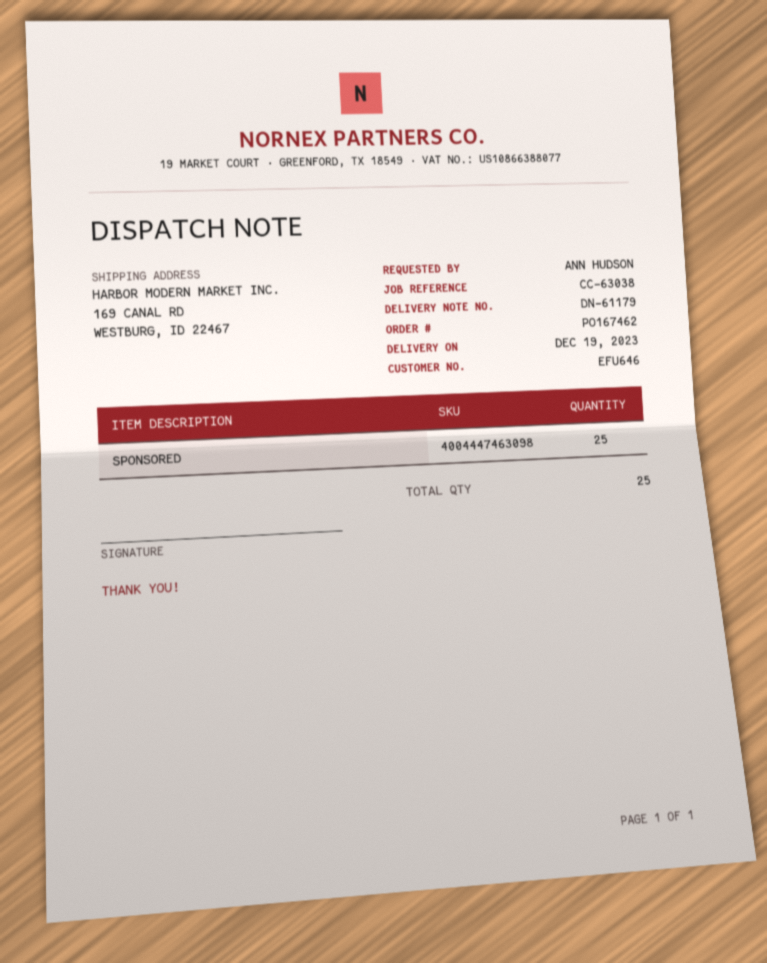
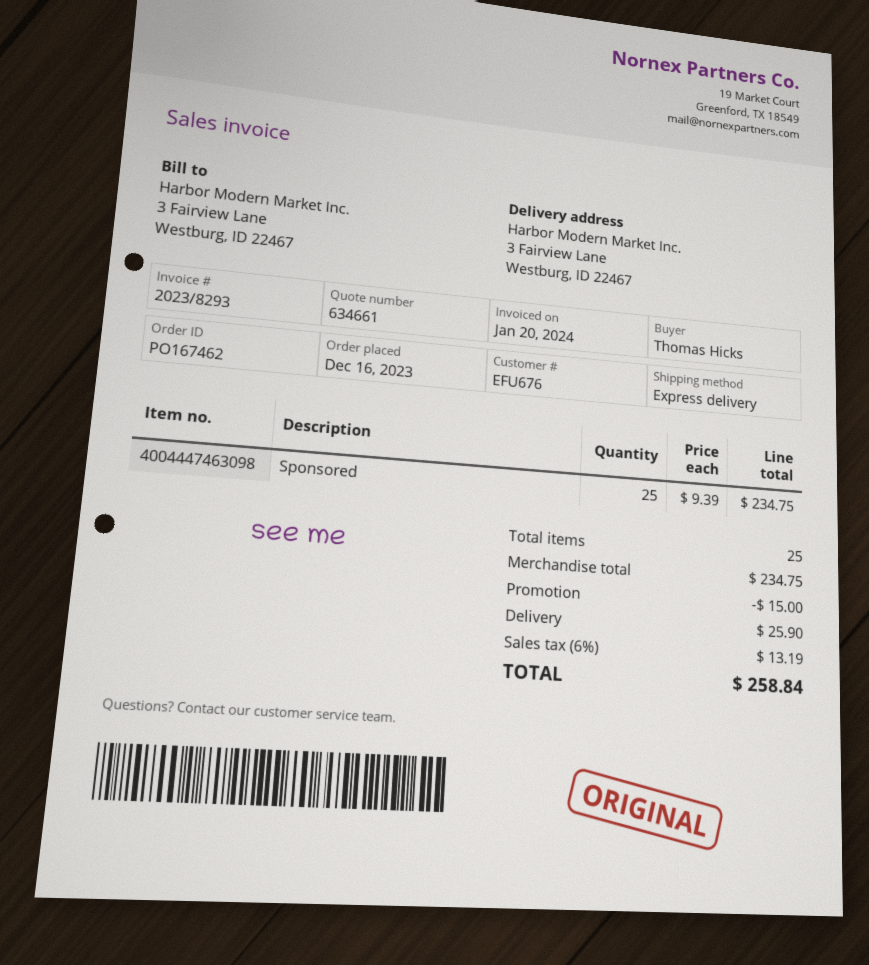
customer number: EFU646 -> EFU676
ordered by: ANN HUDSON -> Thomas Hicks
ship to: 169 CANAL RD, WESTBURG, ID 22467 -> 3 Fairview Lane, Westburg, ID 22467

